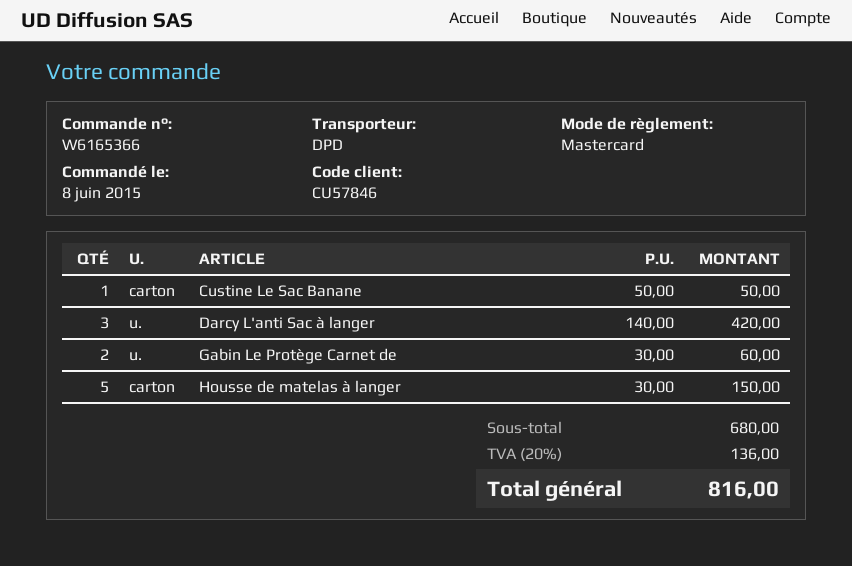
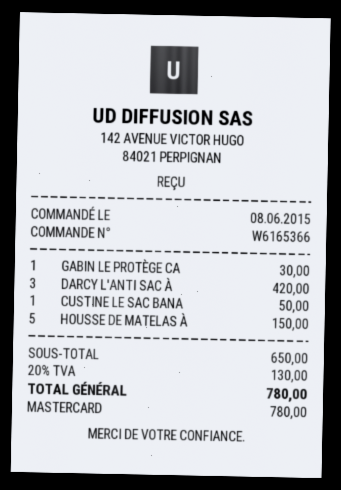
Gabin Le Protège Carnet de: 2 for 60.00 -> 1 for 30.00
subtotal: 680.00 -> 650.00
tax: 20% = 136.00 -> 20% = 130.00
total: 816.00 -> 780.00

